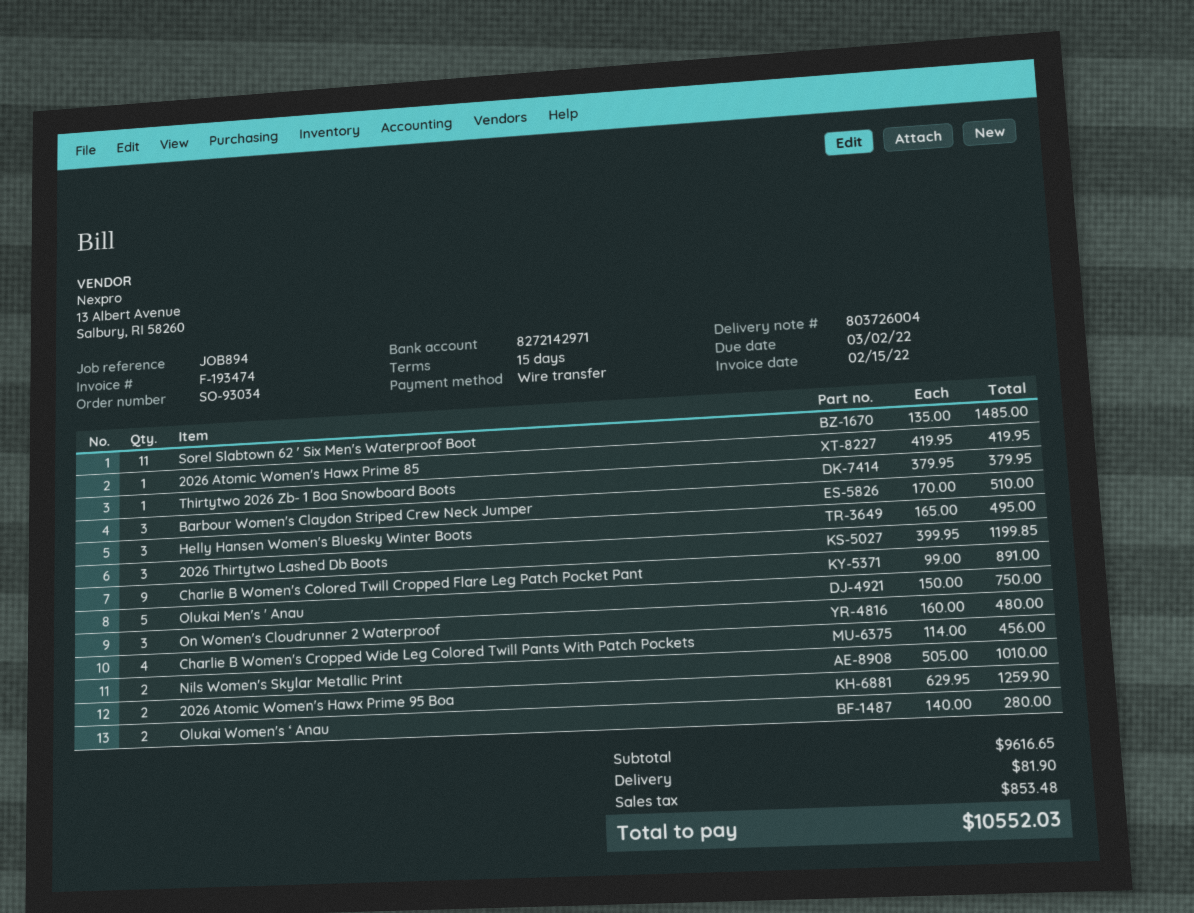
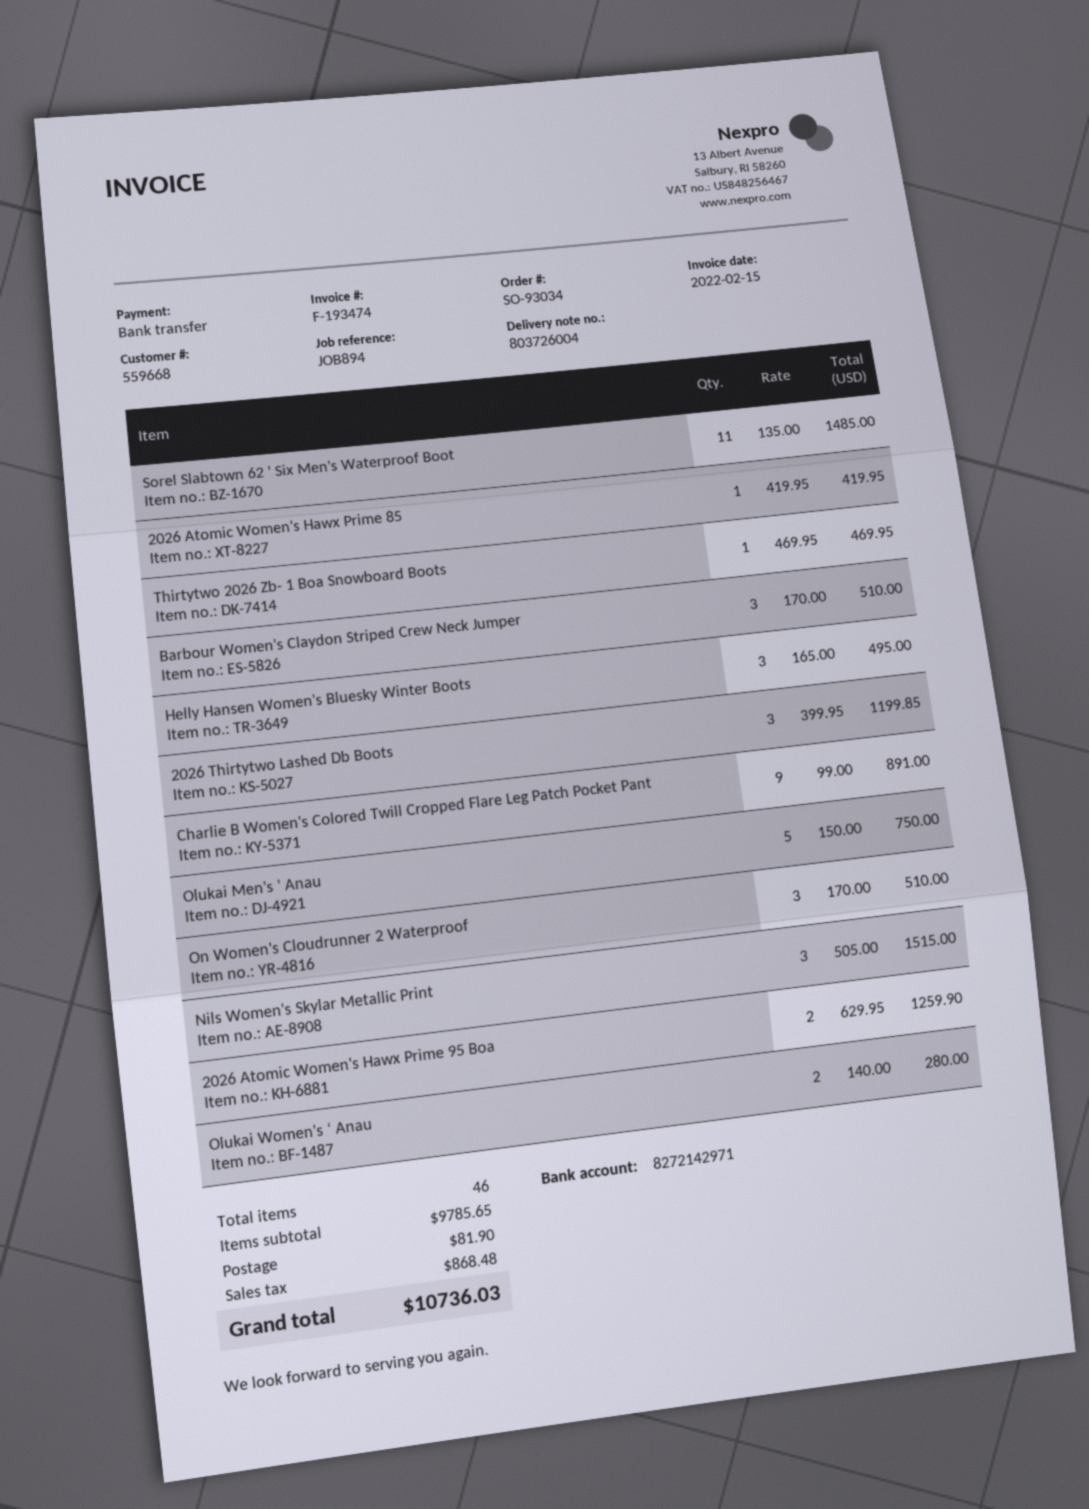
Thirtytwo 2026 Zb- 1 Boa Snowboard Boots: 1 x 379.95 = 379.95 -> 1 x 469.95 = 469.95
On Women's Cloudrunner 2 Waterproof: 3 x 160.00 = 480.00 -> 3 x 170.00 = 510.00
Charlie B Women's Cropped Wide Leg Colored Twill Pants With Patch Pockets: 4 x 114.00 = 456.00 -> none
Nils Women's Skylar Metallic Print: 2 x 505.00 = 1010.00 -> 3 x 505.00 = 1515.00
subtotal: 9616.65 -> 9785.65
tax: 853.48 -> 868.48
total: 10552.03 -> 10736.03

